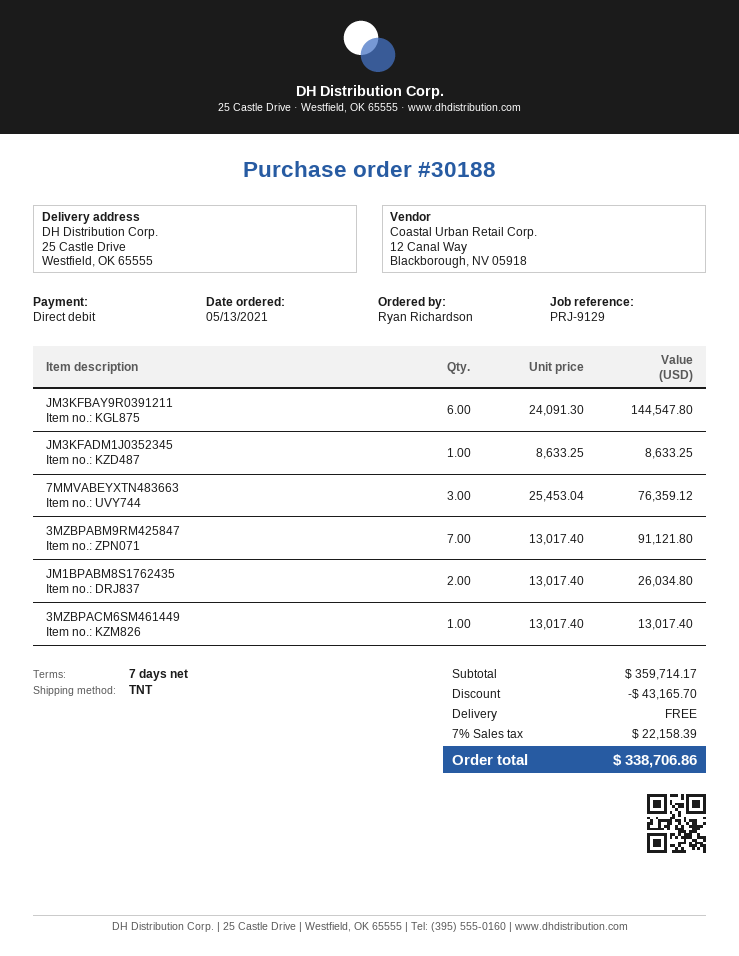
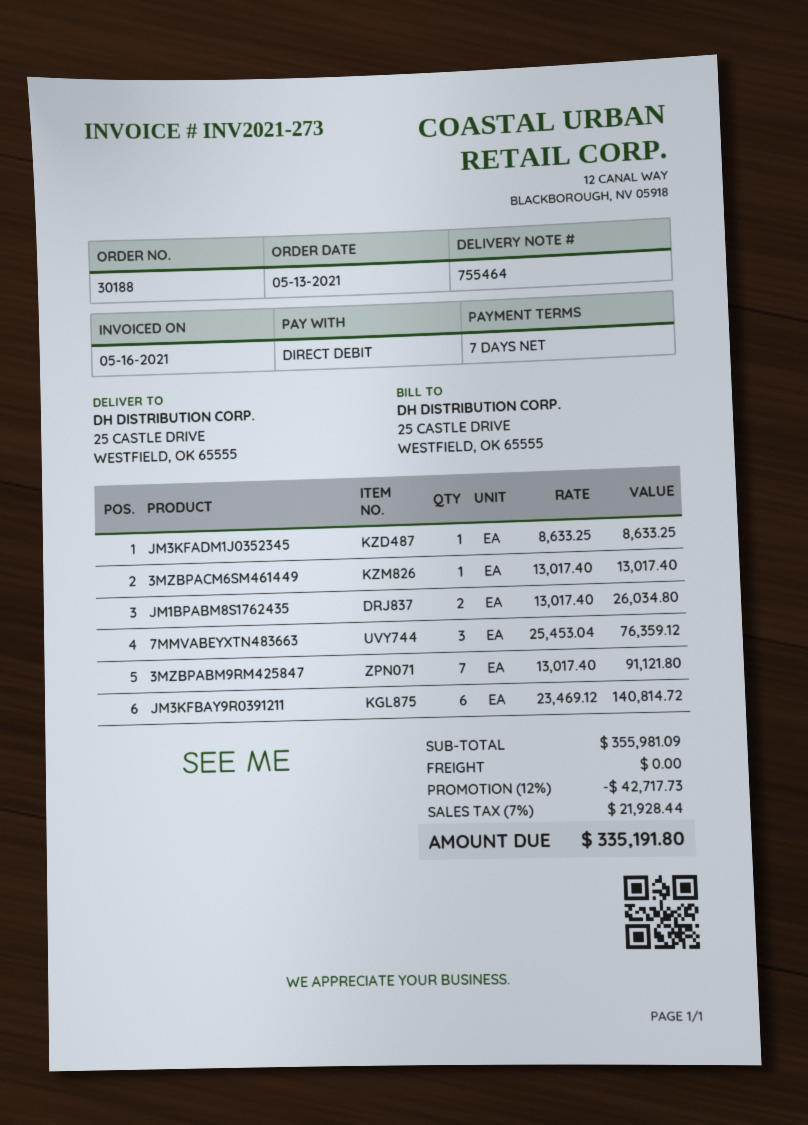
JM3KFBAY9R0391211: 6 x 24091.30 = 144547.80 -> 6 x 23469.12 = 140814.72
subtotal: 359714.17 -> 355981.09
discount: 43165.70 -> 42717.73
tax: 7% = 22158.39 -> 7% = 21928.44
total: 338706.86 -> 335191.80

